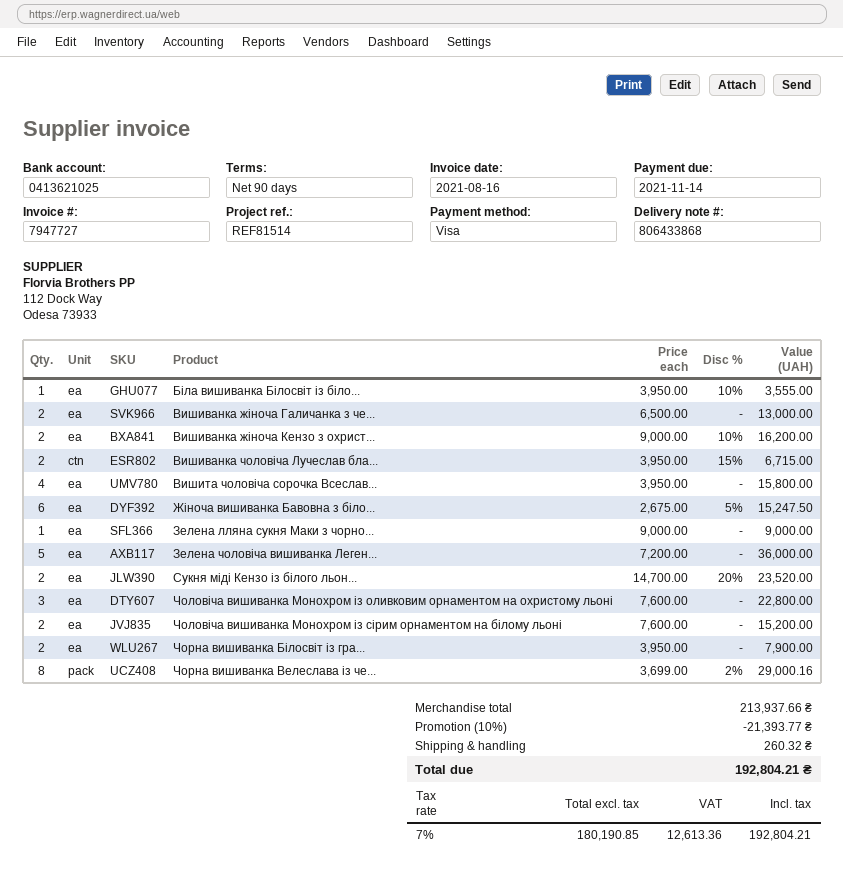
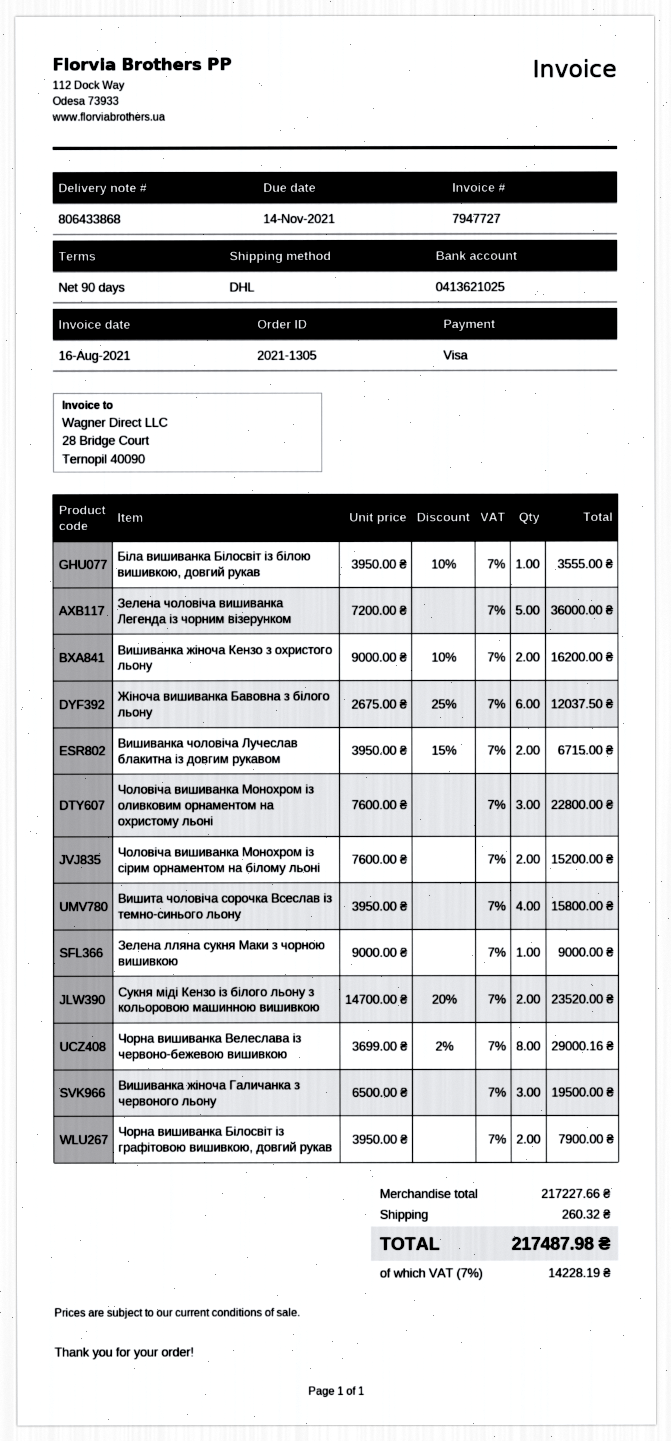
Вишиванка жіноча Галичанка з че...: 2 x 6500.00 = 13000.00 -> 3 x 6500.00 = 19500.00
Жіноча вишиванка Бавовна з біло...: 6 x 2675.00 - 5% = 15247.50 -> 6 x 2675.00 - 25% = 12037.50
subtotal: 213937.66 -> 217227.66
discount: 10% = 21393.77 -> none
tax: 7% = 12613.36 -> 7% = 14228.19
total: 192804.21 -> 217487.98

